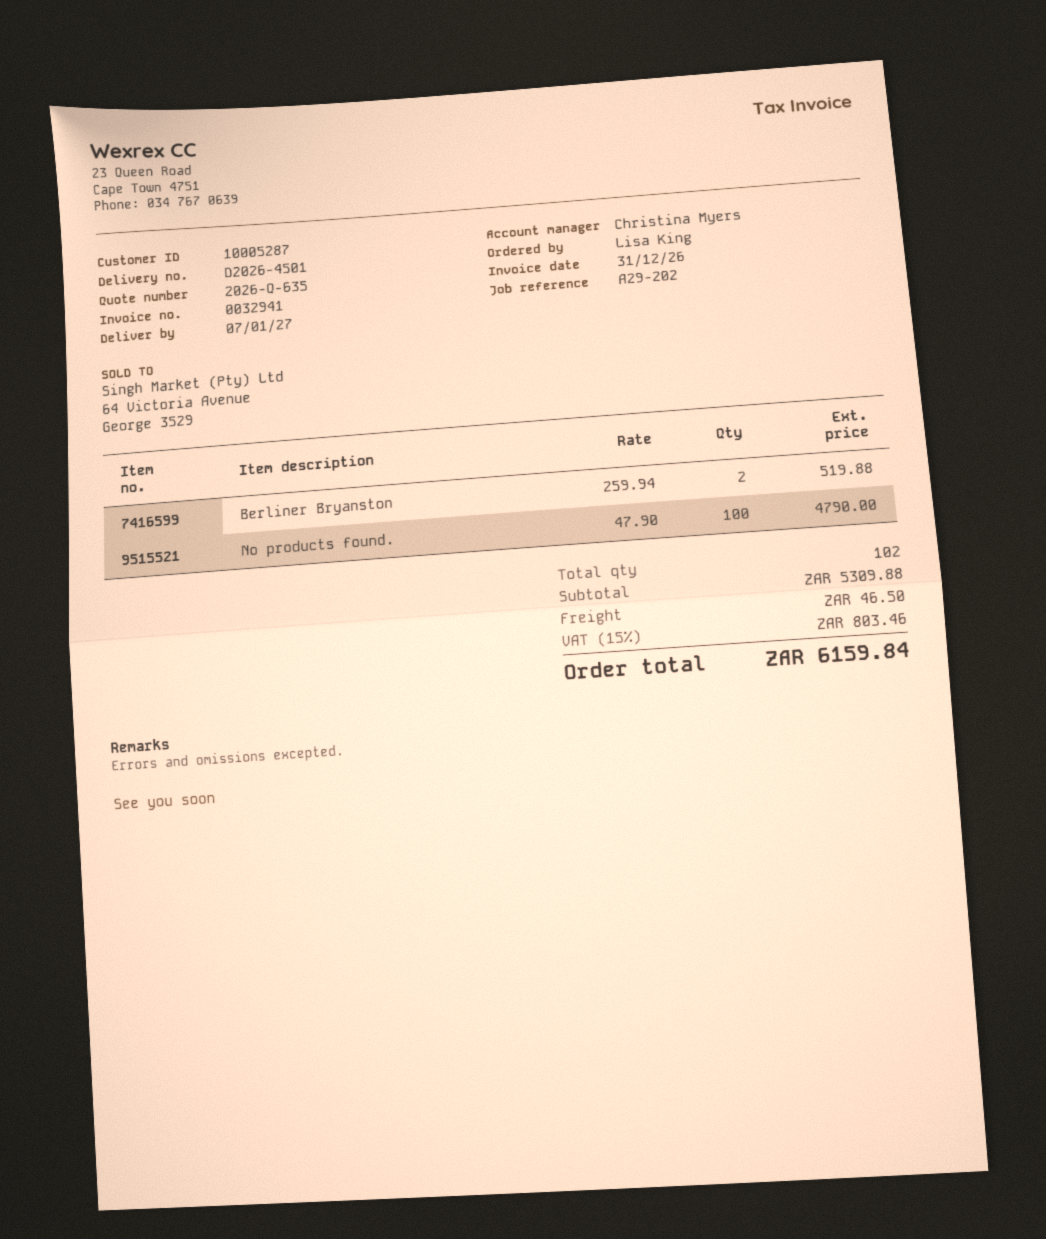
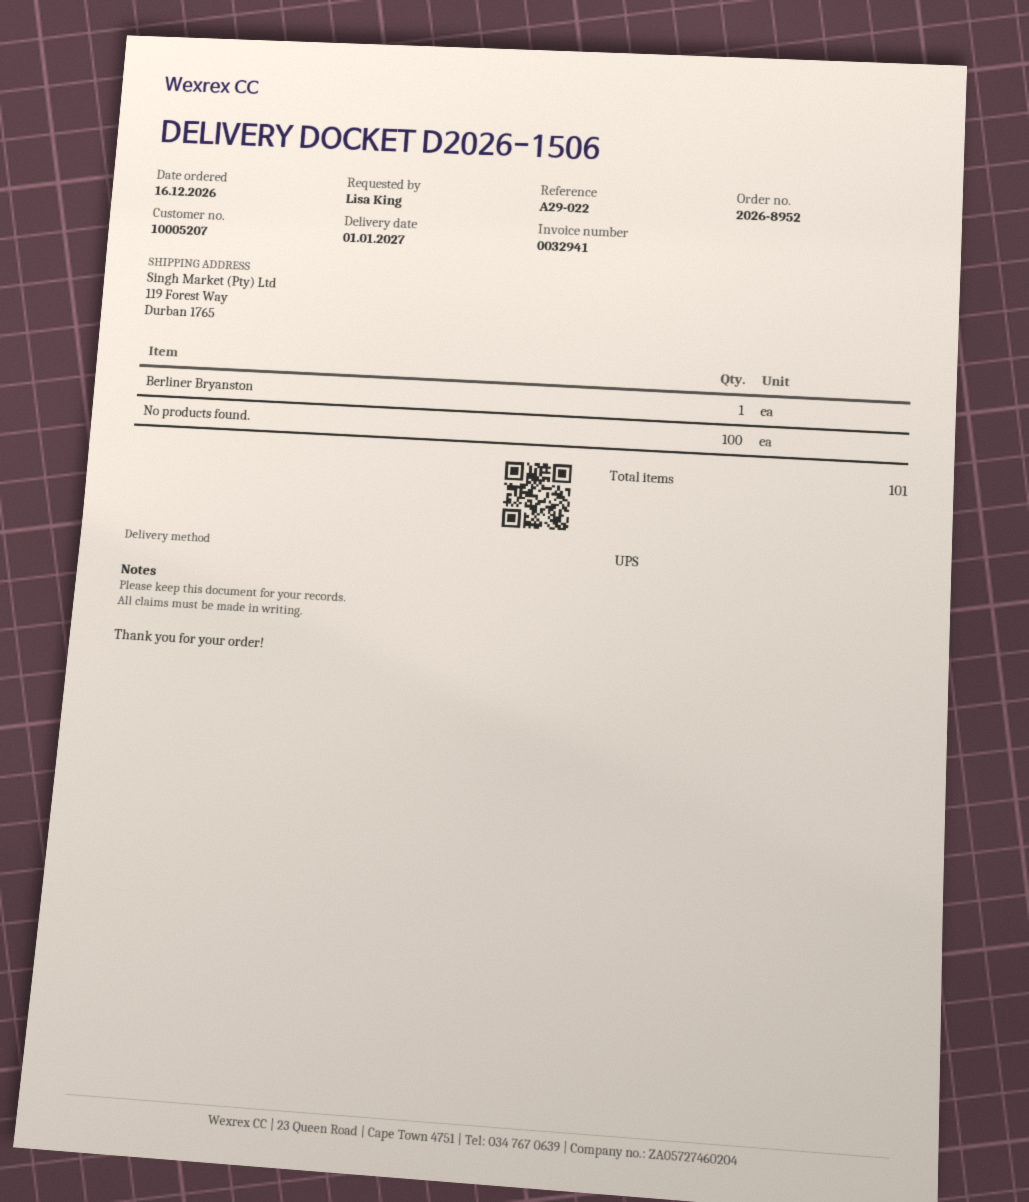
delivery note number: D2026-4501 -> D2026-1506
delivery date: 2027-01-07 -> 2027-01-01
customer number: 10005287 -> 10005207
reference: A29-202 -> A29-022
Berliner Bryanston: 2 -> 1
total quantity: 102 -> 101

